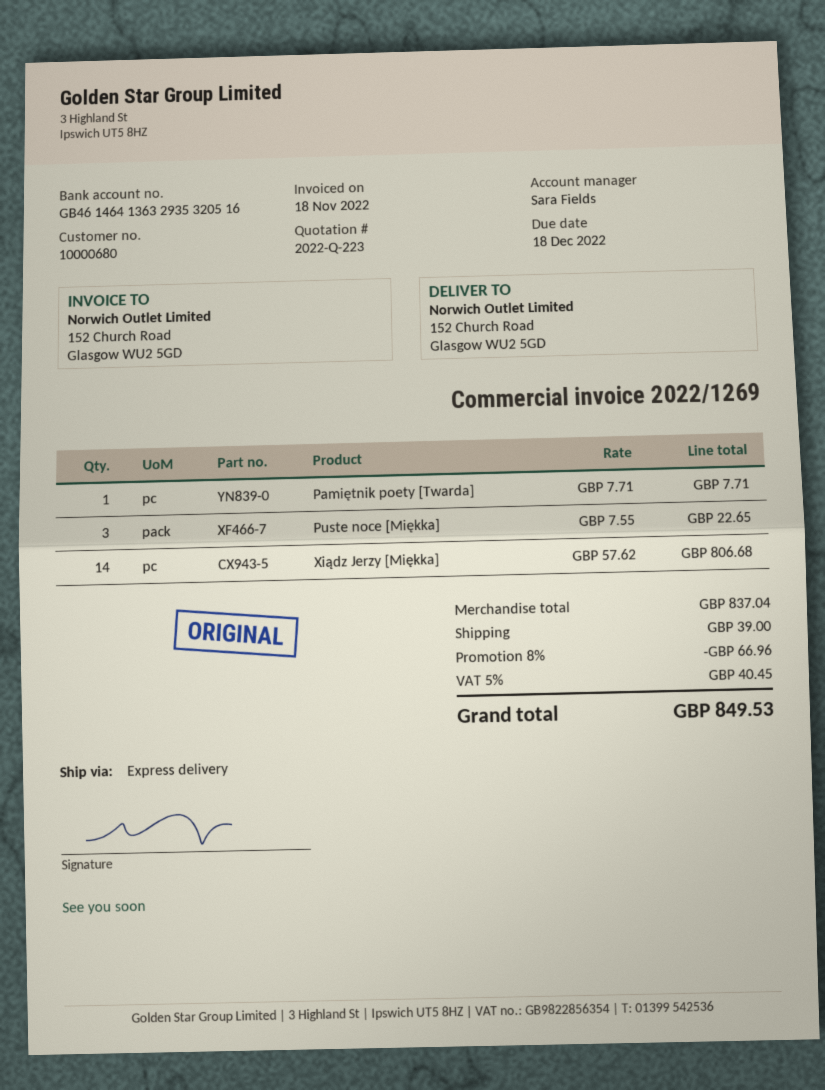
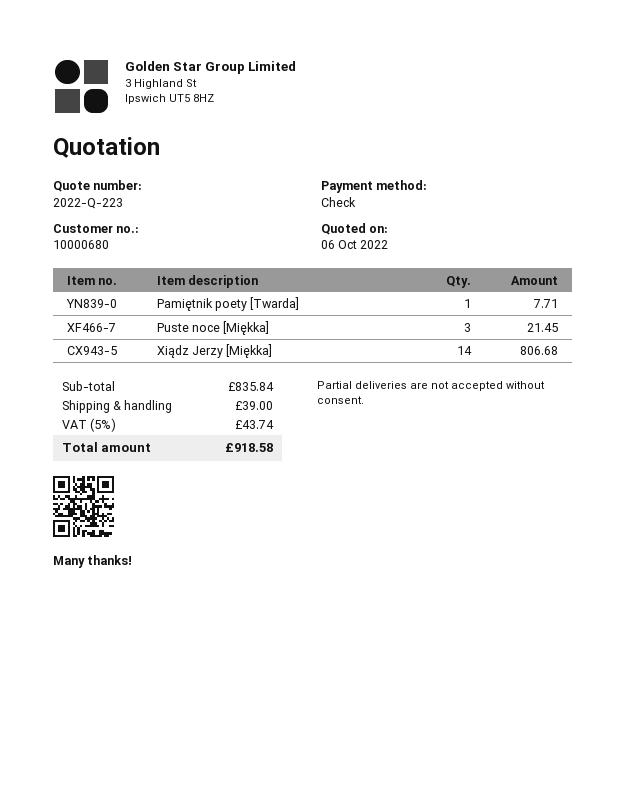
Puste noce [Miękka]: 3 for 22.65 -> 3 for 21.45
subtotal: 837.04 -> 835.84
discount: 8% = 66.96 -> none
tax: 5% = 40.45 -> 5% = 43.74
total: 849.53 -> 918.58

